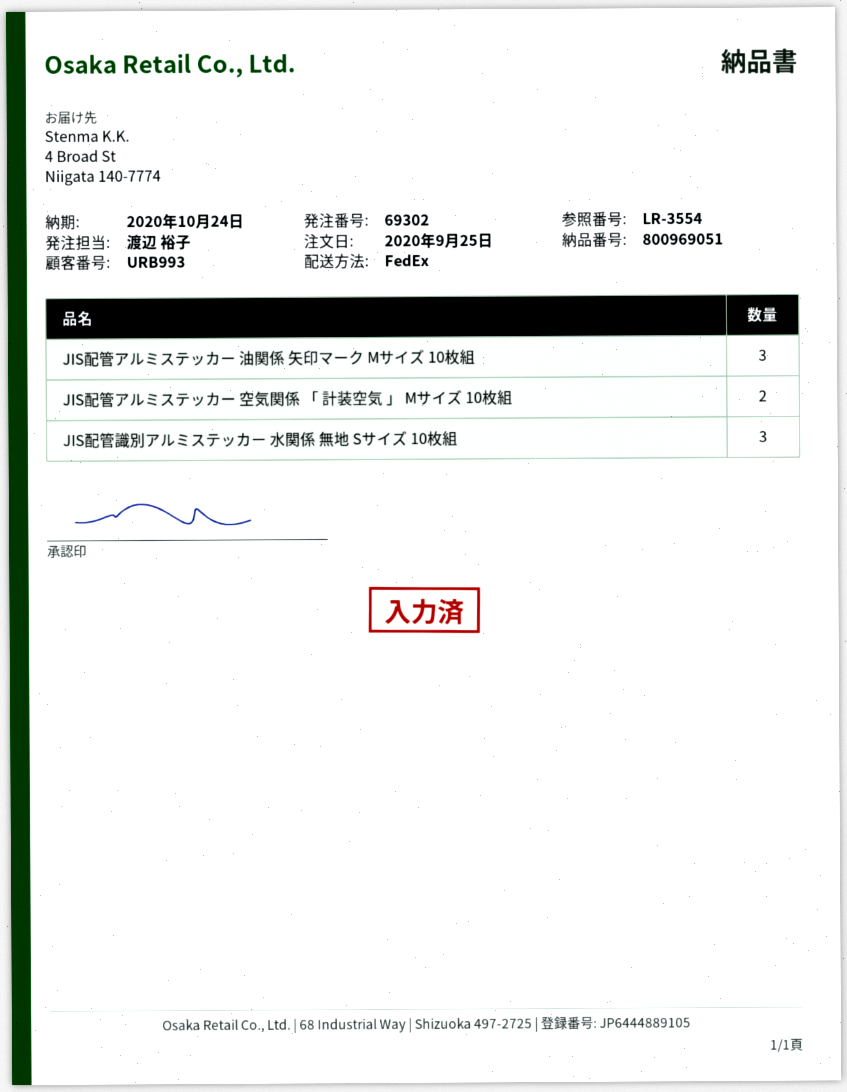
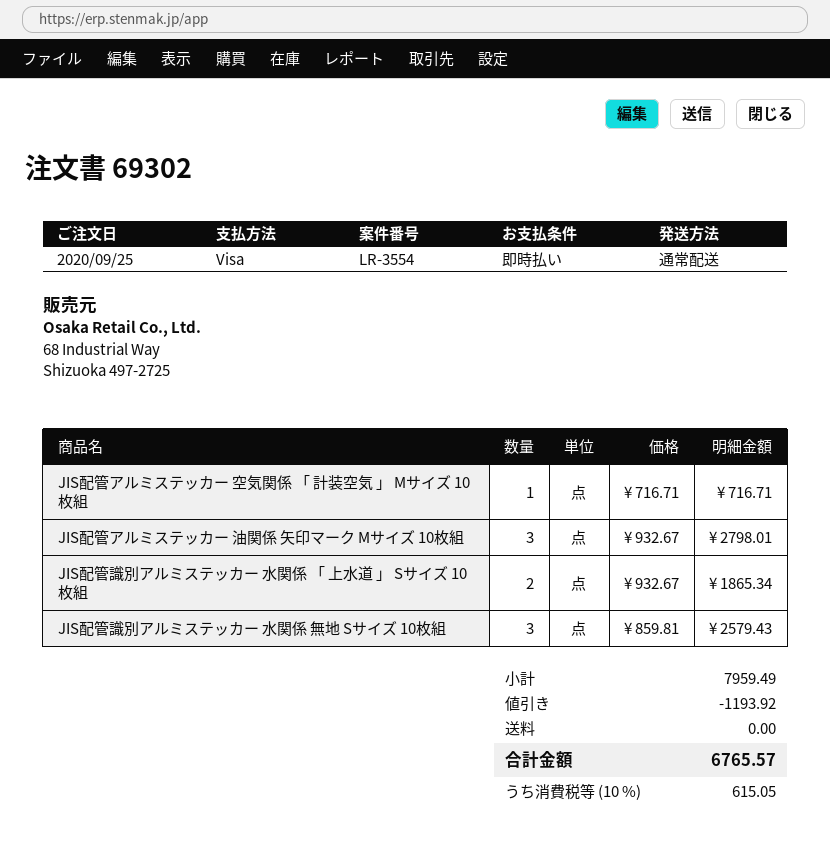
shipping method: FedEx -> standard
JIS配管アルミステッカー 空気関係 「 計装空気 」 Mサイズ 10枚組: 2 -> 1
JIS配管識別アルミステッカー 水関係 「 上水道 」 Sサイズ 10枚組: none -> 2

